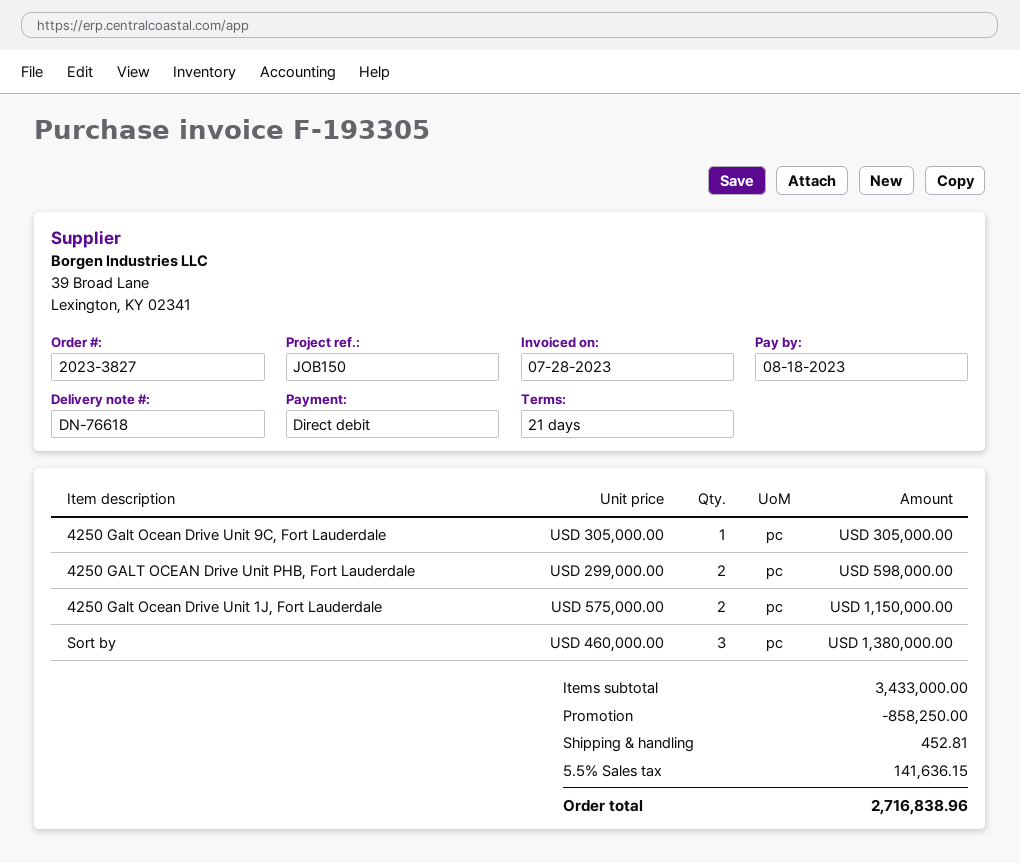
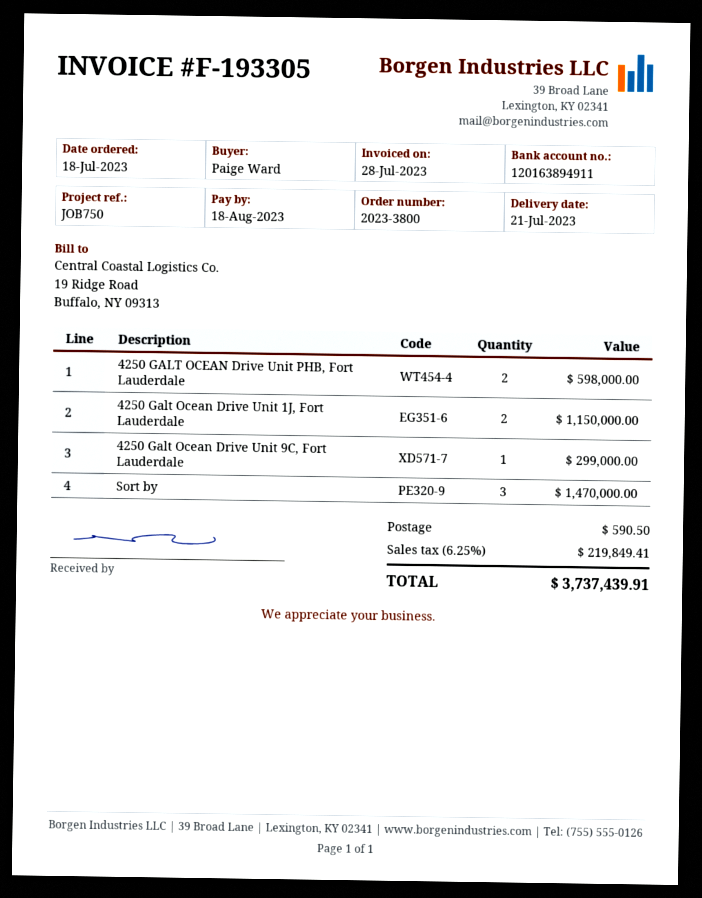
order number: 2023-3827 -> 2023-3800
reference: JOB150 -> JOB750
4250 Galt Ocean Drive Unit 9C, Fort Lauderdale: 1 for 305000.00 -> 1 for 299000.00
Sort by: 3 for 1380000.00 -> 3 for 1470000.00
discount: 858250.00 -> none
shipping: 452.81 -> 590.50
tax: 5.5% = 141636.15 -> 6.25% = 219849.41
total: 2716838.96 -> 3737439.91

